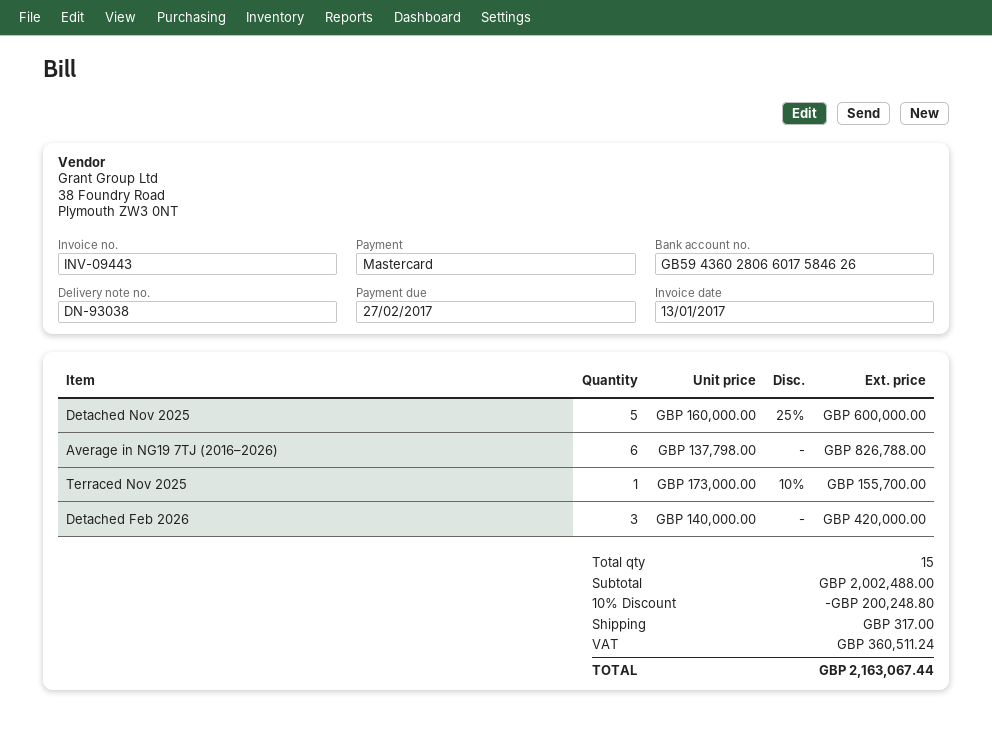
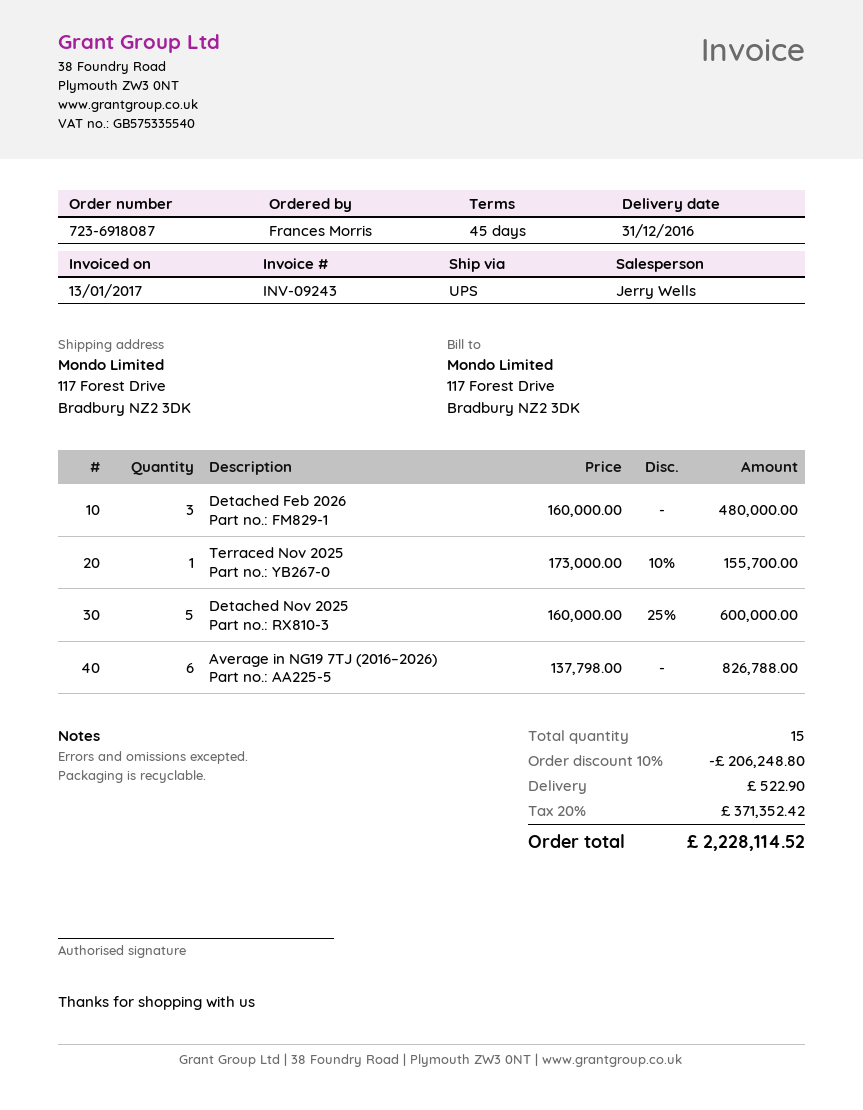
invoice number: INV-09443 -> INV-09243
Detached Feb 2026: 3 x 140000.00 = 420000.00 -> 3 x 160000.00 = 480000.00
discount: 10% = 200248.80 -> 10% = 206248.80
shipping: 317.00 -> 522.90
tax: 360511.24 -> 371352.42
total: 2163067.44 -> 2228114.52

